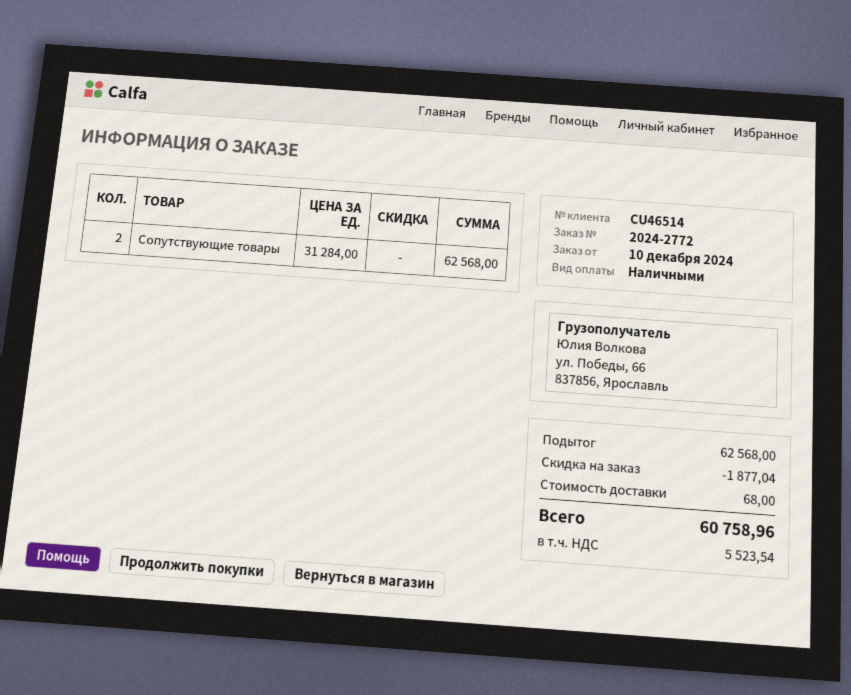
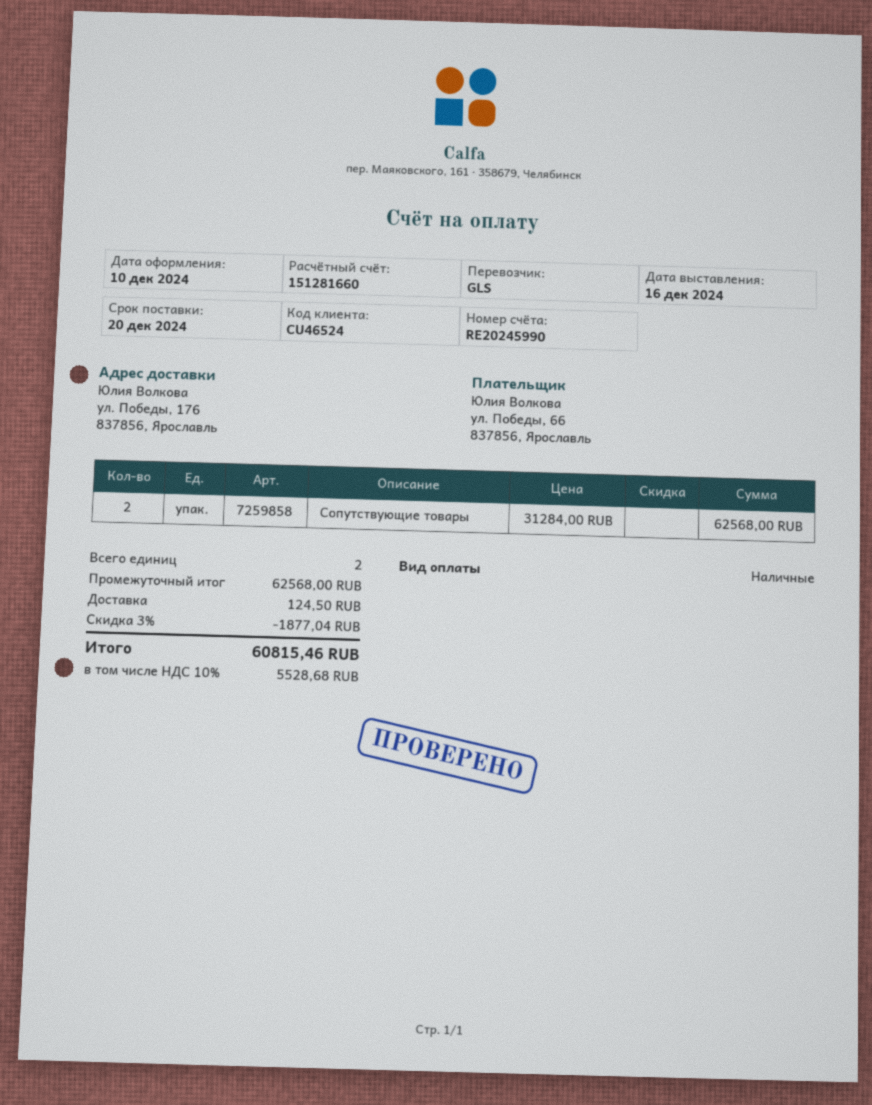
customer number: CU46514 -> CU46524
ship to: ул. Победы, 66, 837856, Ярославль -> ул. Победы, 176, 837856, Ярославль
shipping: 68.00 -> 124.50
tax: 5523.54 -> 5528.68
total: 60758.96 -> 60815.46

